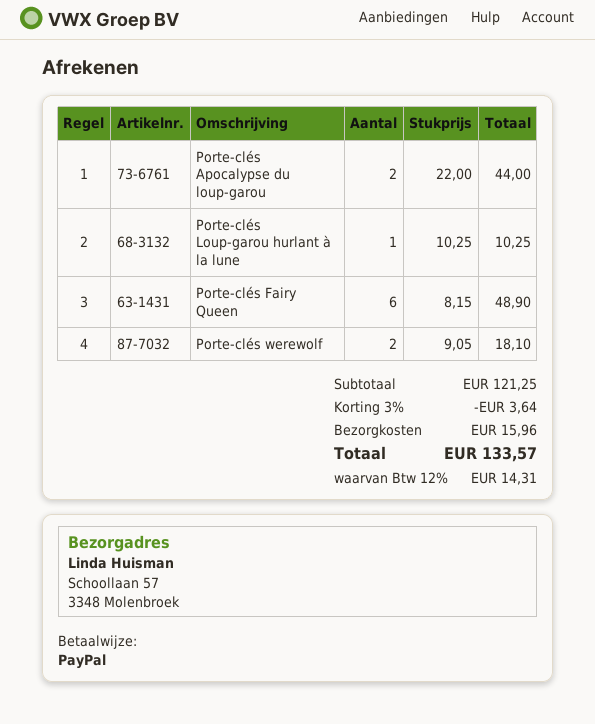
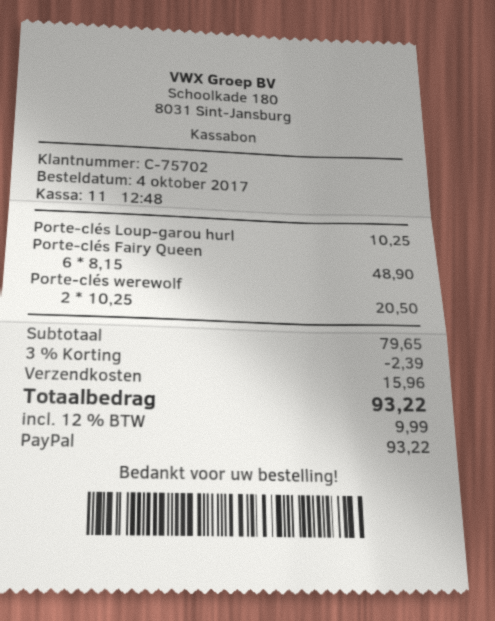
Porte-clés Apocalypse du loup-garou: 2 x 22.00 = 44.00 -> none
Porte-clés werewolf: 2 x 9.05 = 18.10 -> 2 x 10.25 = 20.50
subtotal: 121.25 -> 79.65
discount: 3% = 3.64 -> 3% = 2.39
tax: 12% = 14.31 -> 12% = 9.99
total: 133.57 -> 93.22

